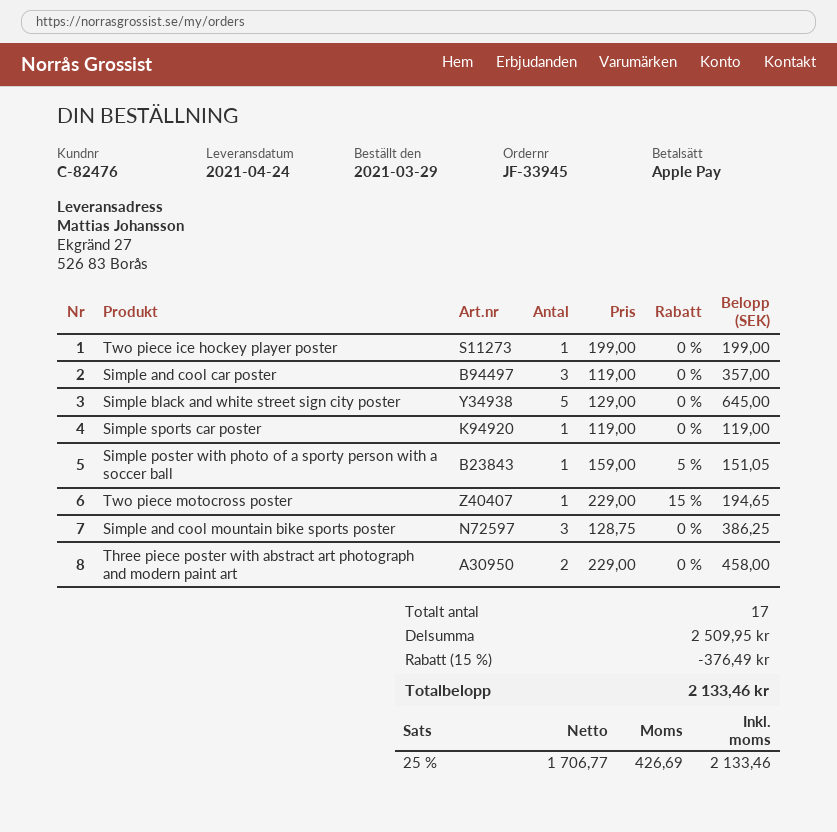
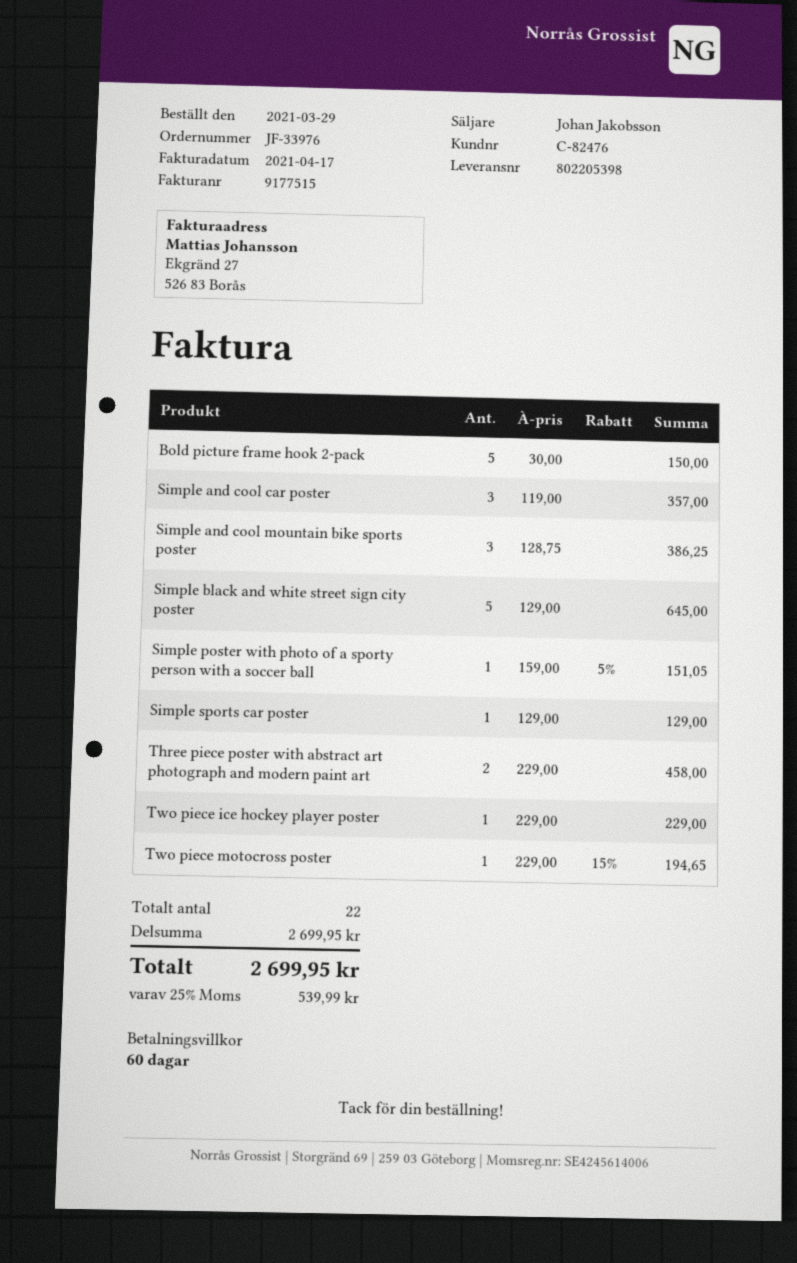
order number: JF-33945 -> JF-33976
Two piece ice hockey player poster: 1 x 199.00 = 199.00 -> 1 x 229.00 = 229.00
Simple sports car poster: 1 x 119.00 = 119.00 -> 1 x 129.00 = 129.00
Bold picture frame hook 2-pack: none -> 5 x 30.00 = 150.00
total quantity: 17 -> 22
subtotal: 2509.95 -> 2699.95
discount: 15% = 376.49 -> none
tax: 25% = 426.69 -> 25% = 539.99
total: 2133.46 -> 2699.95

